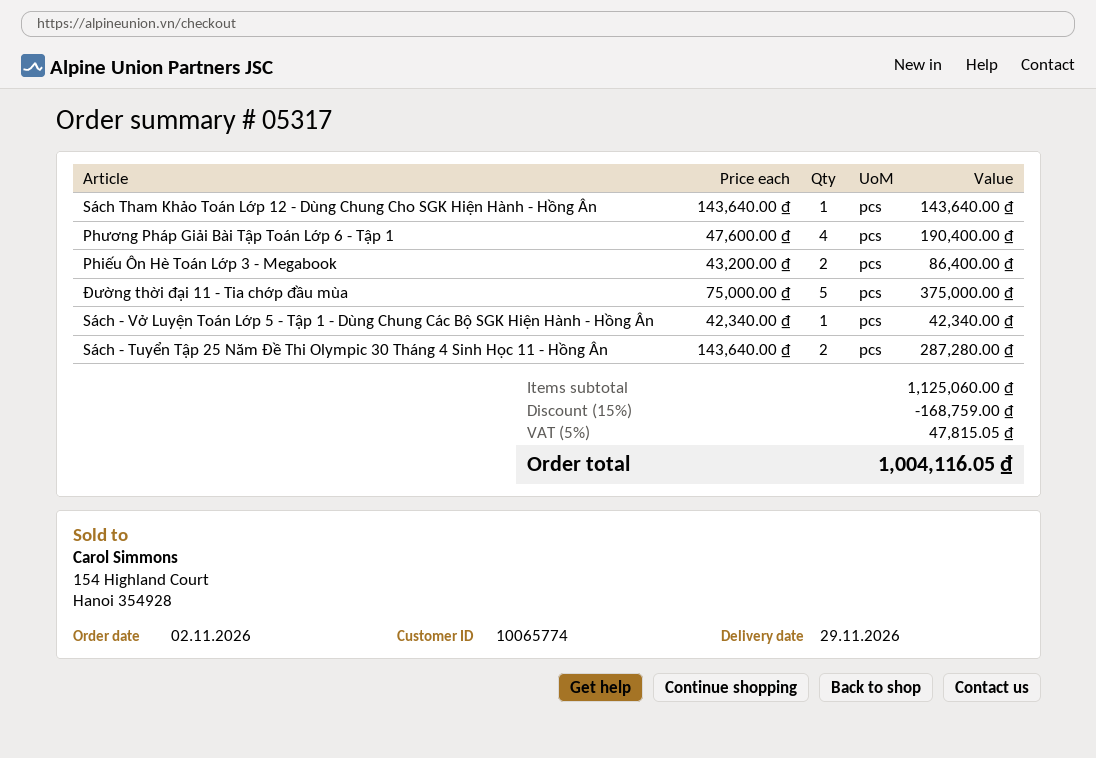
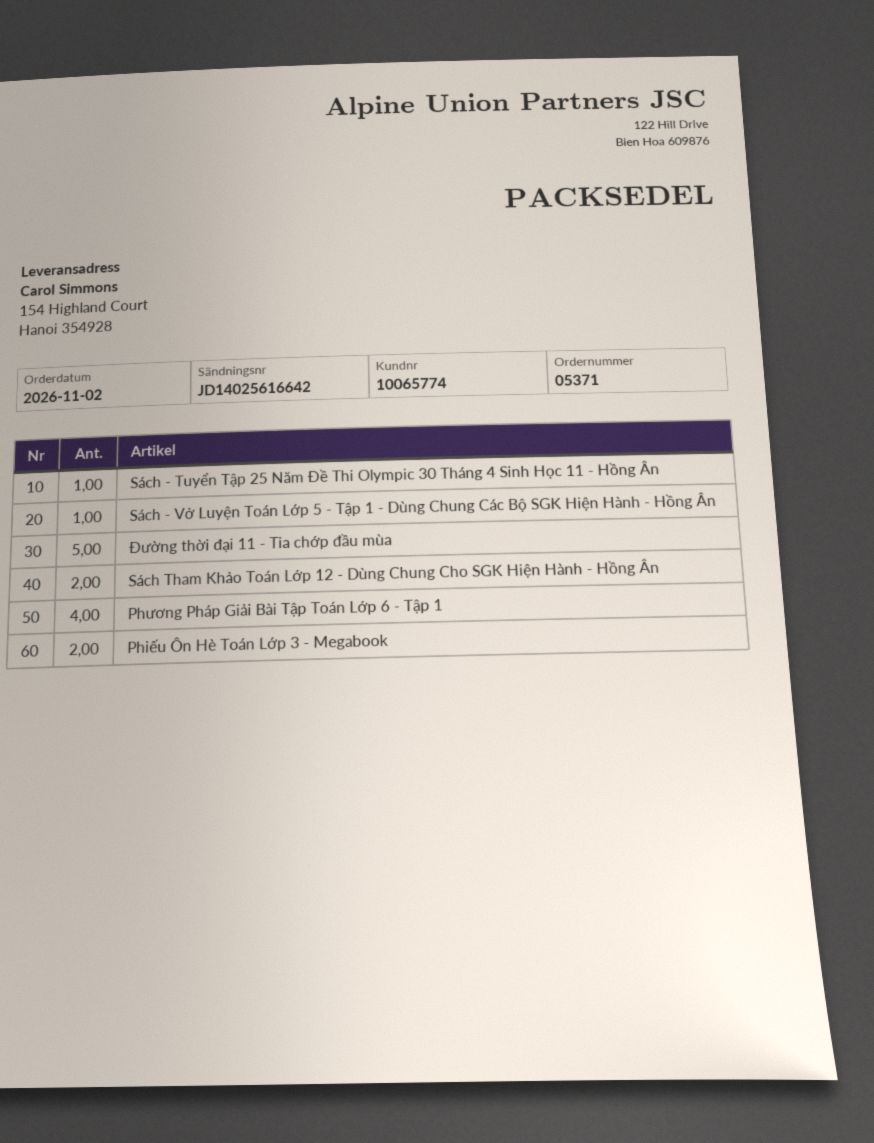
order number: 05317 -> 05371
Sách Tham Khảo Toán Lớp 12 - Dùng Chung Cho SGK Hiện Hành - Hồng Ân: 1 -> 2
Sách - Tuyển Tập 25 Năm Đề Thi Olympic 30 Tháng 4 Sinh Học 11 - Hồng Ân: 2 -> 1

